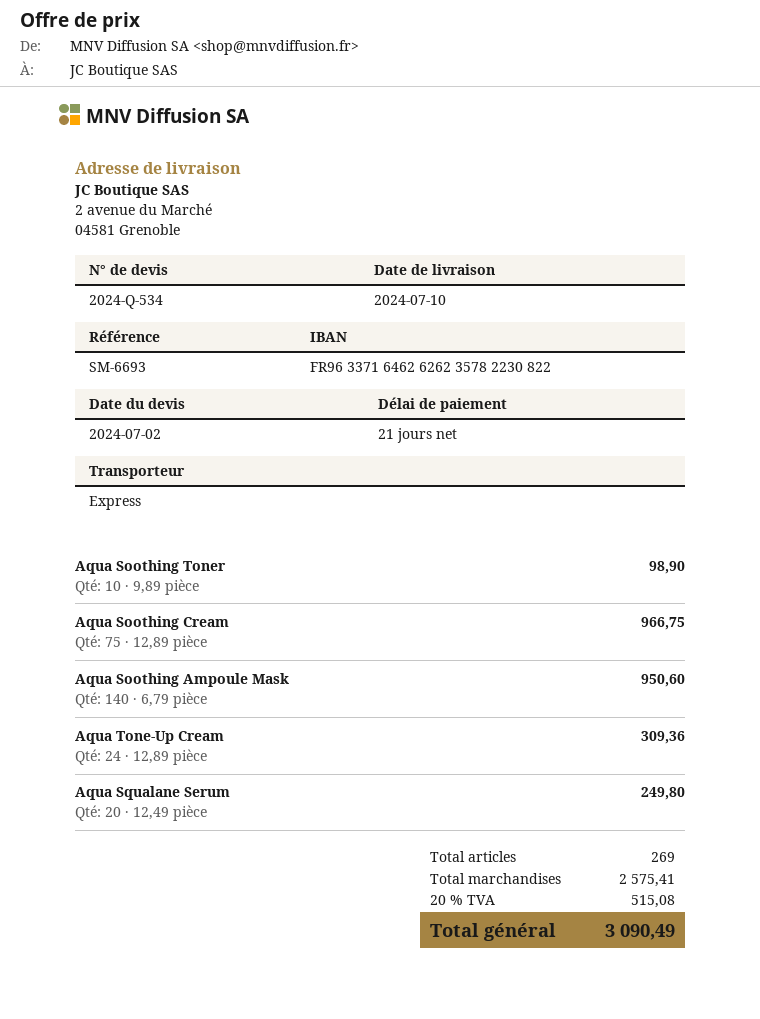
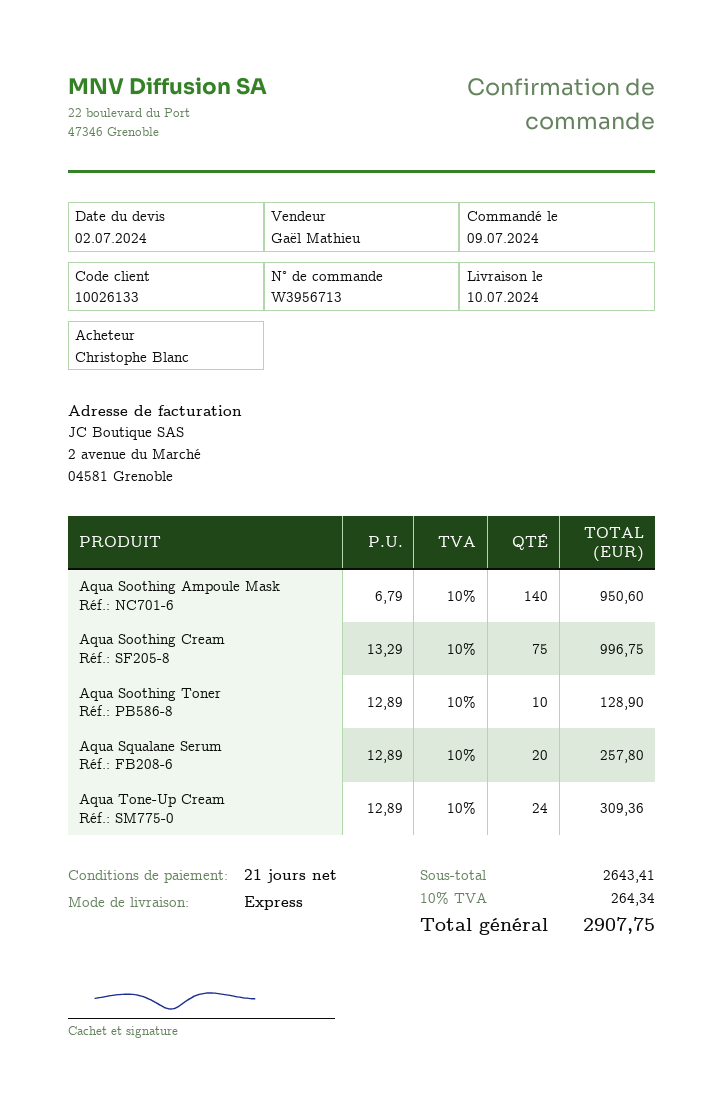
Aqua Soothing Toner: 10 x 9.89 = 98.90 -> 10 x 12.89 = 128.90
Aqua Soothing Cream: 75 x 12.89 = 966.75 -> 75 x 13.29 = 996.75
Aqua Squalane Serum: 20 x 12.49 = 249.80 -> 20 x 12.89 = 257.80
subtotal: 2575.41 -> 2643.41
tax: 20% = 515.08 -> 10% = 264.34
total: 3090.49 -> 2907.75

